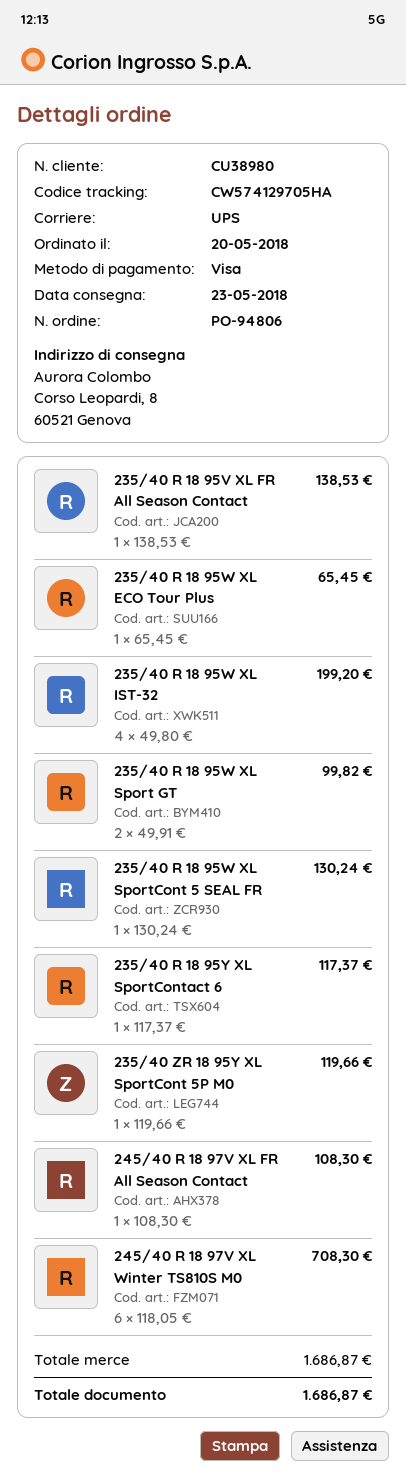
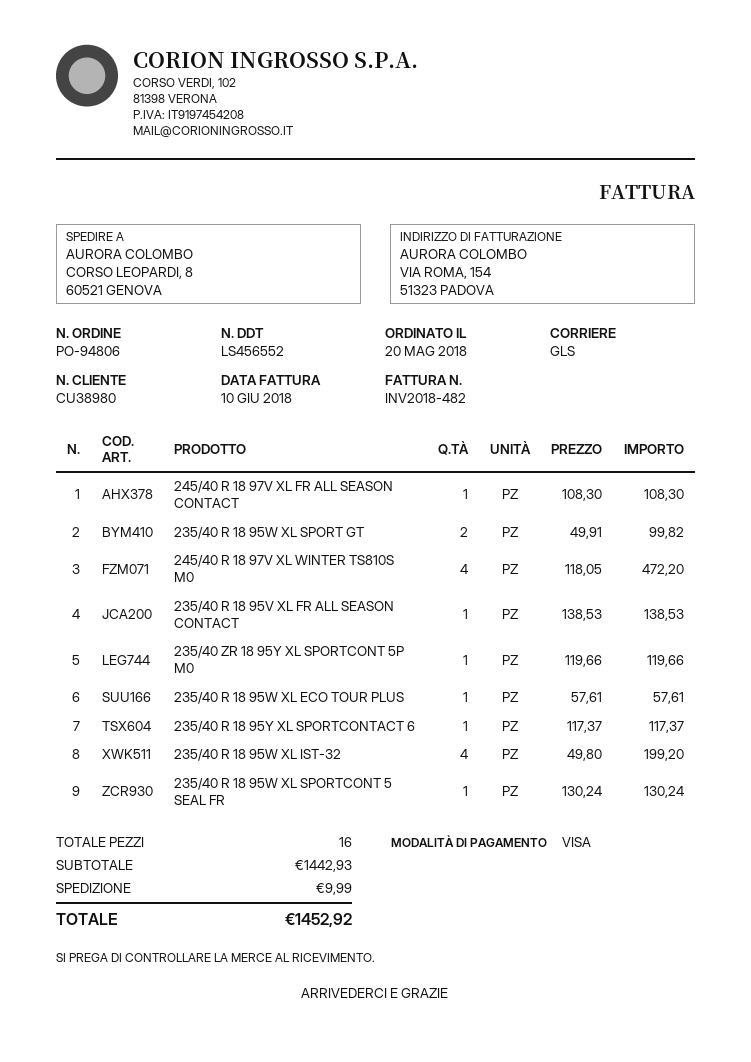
shipping method: UPS -> GLS
235/40 R 18 95W XL ECO Tour Plus: 1 x 65.45 = 65.45 -> 1 x 57.61 = 57.61
245/40 R 18 97V XL Winter TS810S M0: 6 x 118.05 = 708.30 -> 4 x 118.05 = 472.20
subtotal: 1686.87 -> 1442.93
shipping: none -> 9.99
total: 1686.87 -> 1452.92

